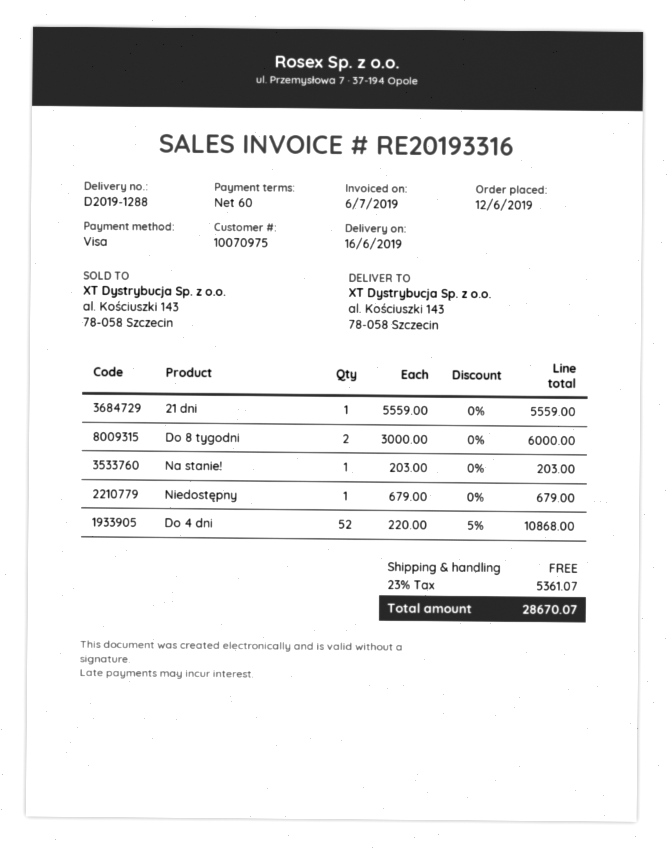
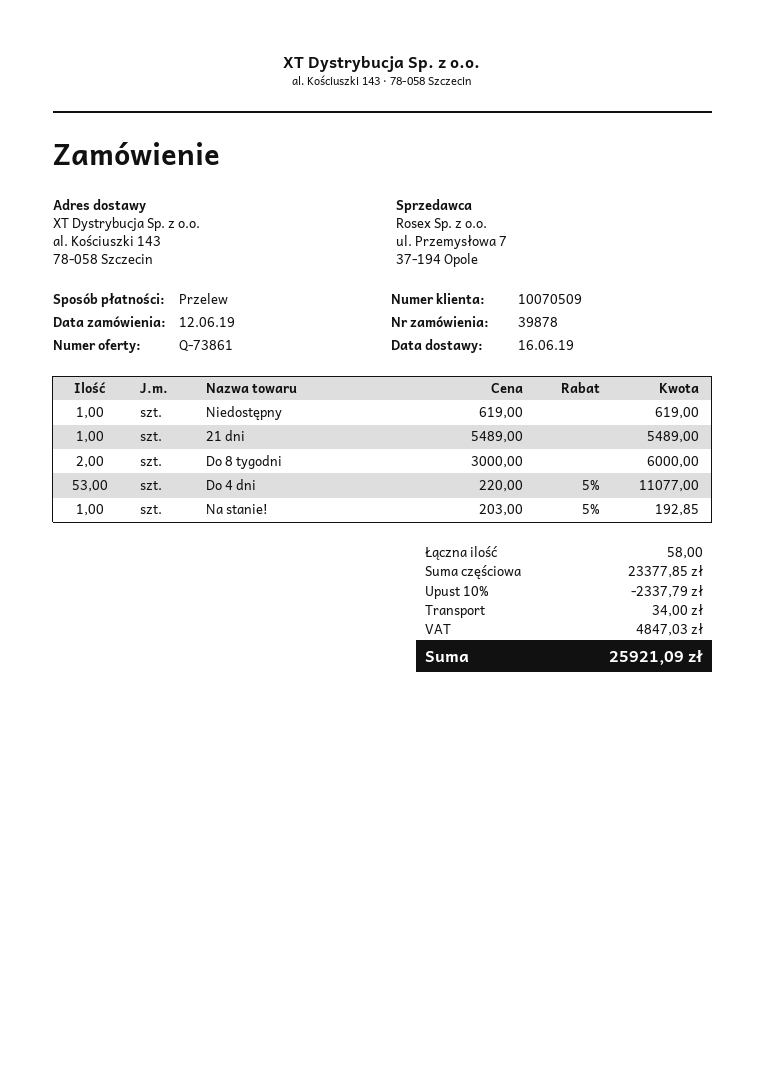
customer number: 10070975 -> 10070509
payment method: Visa -> bank transfer
21 dni: 1 x 5559.00 = 5559.00 -> 1 x 5489.00 = 5489.00
Na stanie!: 1 x 203.00 = 203.00 -> 1 x 203.00 - 5% = 192.85
Niedostępny: 1 x 679.00 = 679.00 -> 1 x 619.00 = 619.00
Do 4 dni: 52 x 220.00 - 5% = 10868.00 -> 53 x 220.00 - 5% = 11077.00
discount: none -> 10% = 2337.79
shipping: 0.00 -> 34.00
tax: 5361.07 -> 4847.03
total: 28670.07 -> 25921.09

